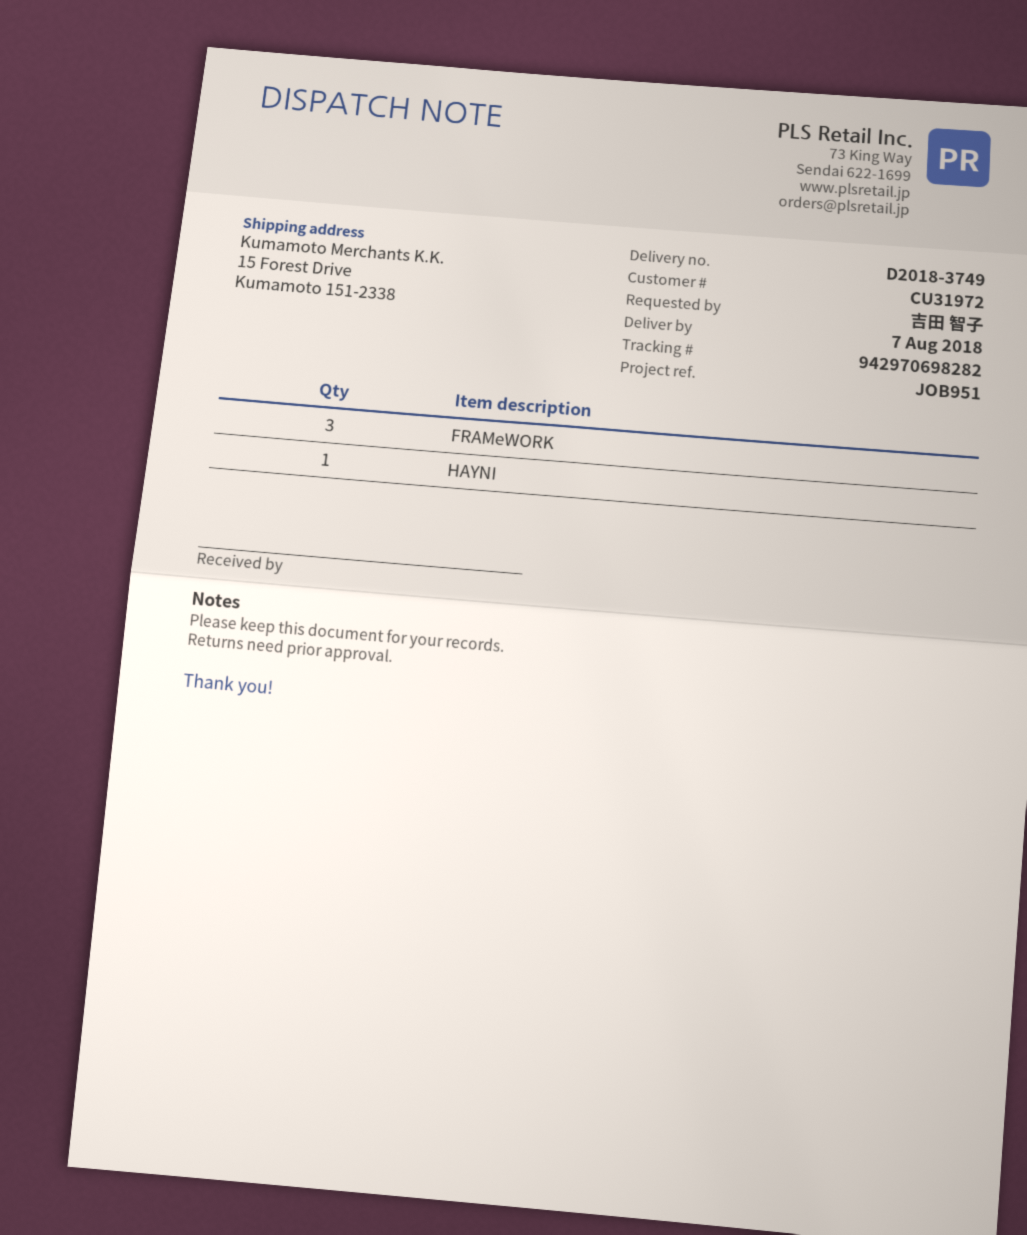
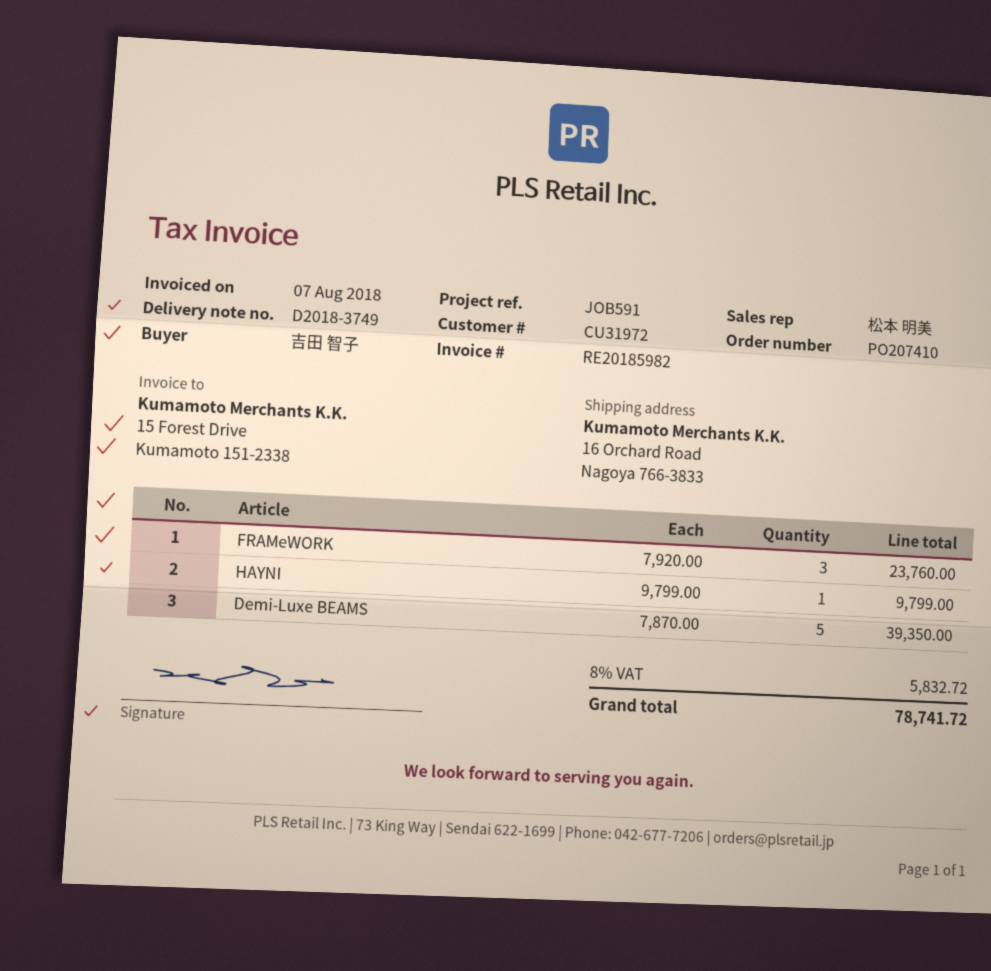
reference: JOB951 -> JOB591
ship to: 15 Forest Drive, Kumamoto 151-2338 -> 16 Orchard Road, Nagoya 766-3833
Demi-Luxe BEAMS: none -> 5

